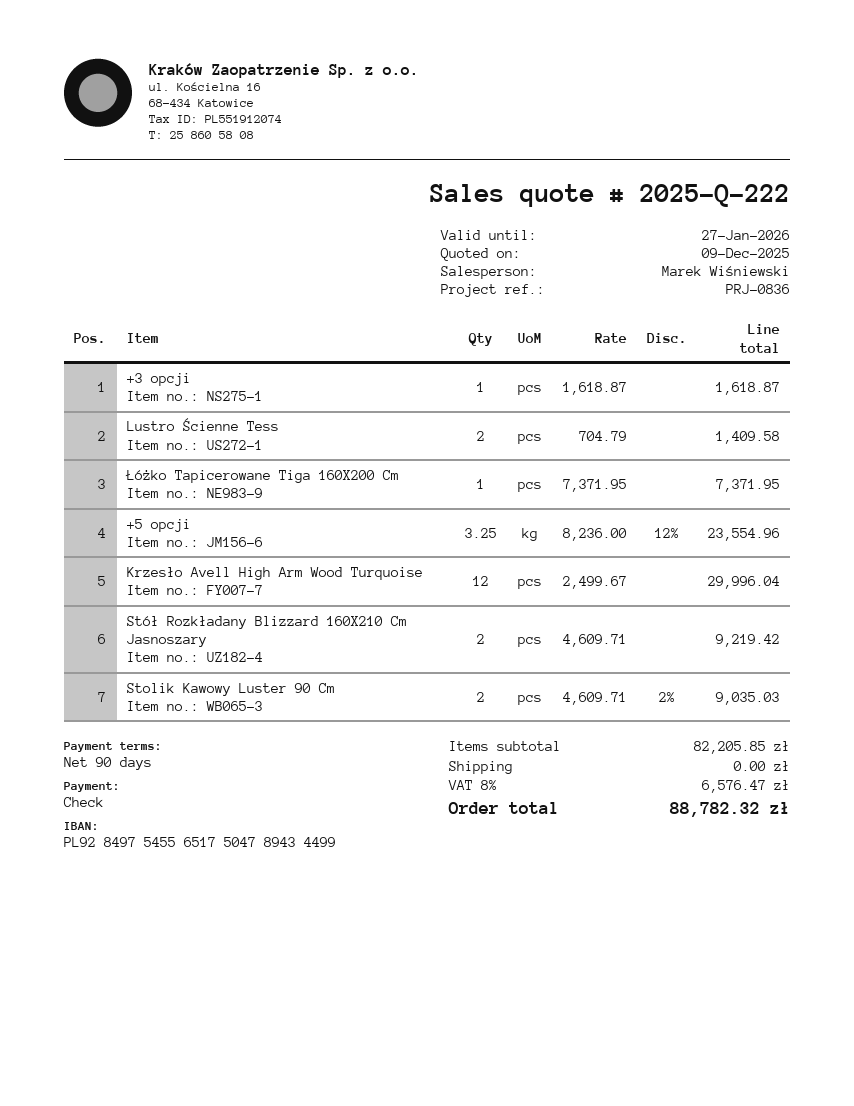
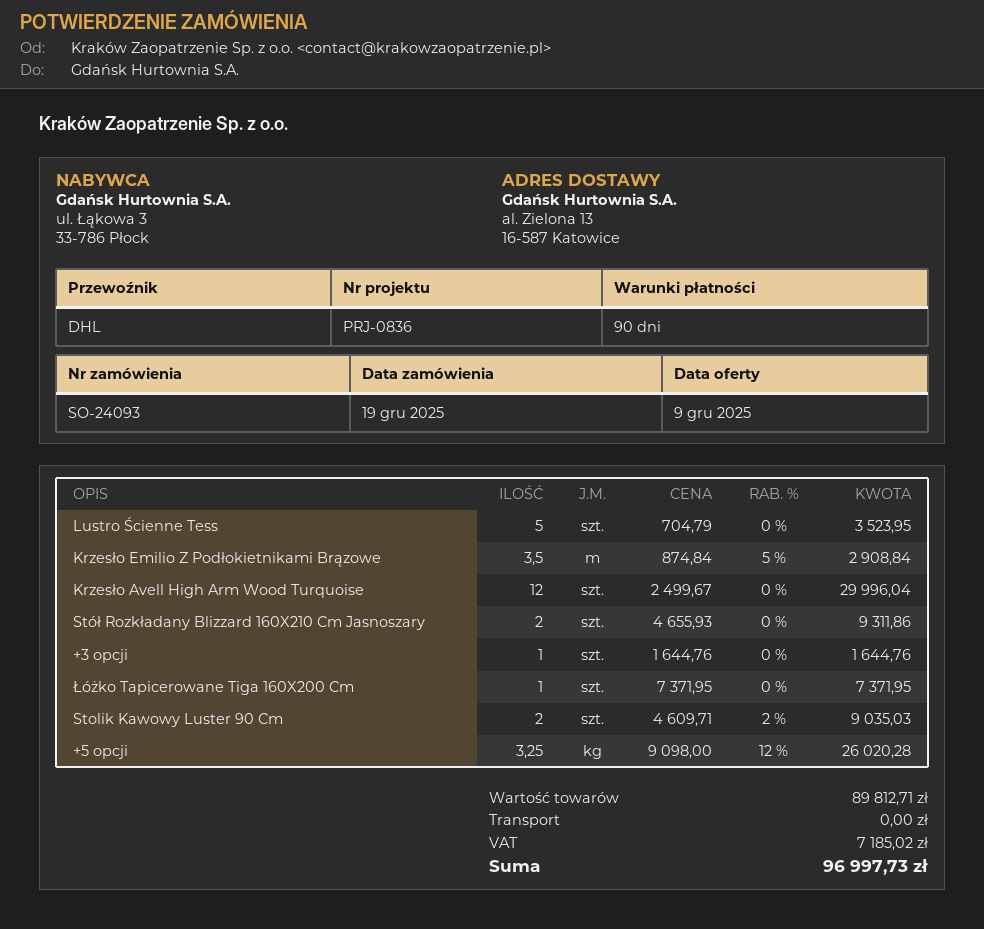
+3 opcji: 1 x 1618.87 = 1618.87 -> 1 x 1644.76 = 1644.76
Lustro Ścienne Tess: 2 x 704.79 = 1409.58 -> 5 x 704.79 = 3523.95
+5 opcji: 3.25 x 8236.00 - 12% = 23554.96 -> 3.25 x 9098.00 - 12% = 26020.28
Stół Rozkładany Blizzard 160X210 Cm Jasnoszary: 2 x 4609.71 = 9219.42 -> 2 x 4655.93 = 9311.86
Krzesło Emilio Z Podłokietnikami Brązowe: none -> 3.5 x 874.84 - 5% = 2908.84
subtotal: 82205.85 -> 89812.71
tax: 6576.47 -> 7185.02
total: 88782.32 -> 96997.73

